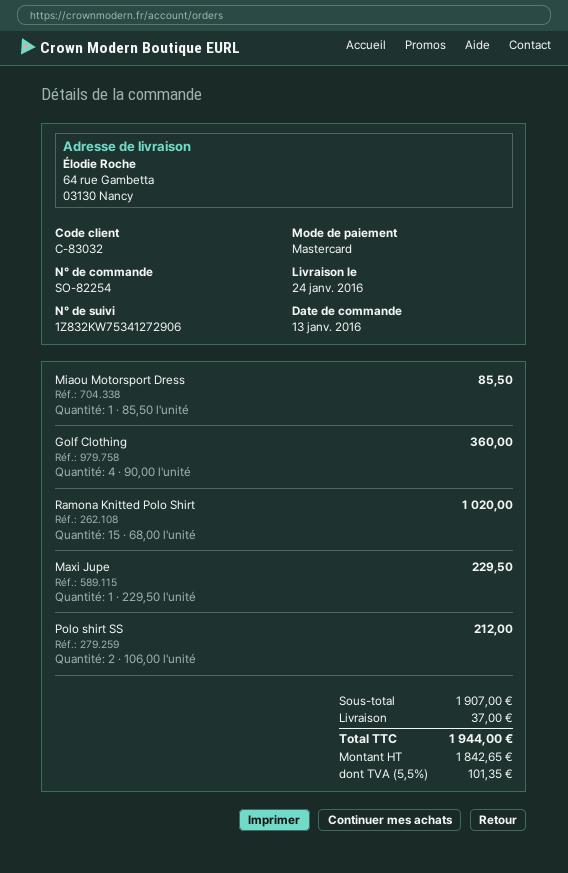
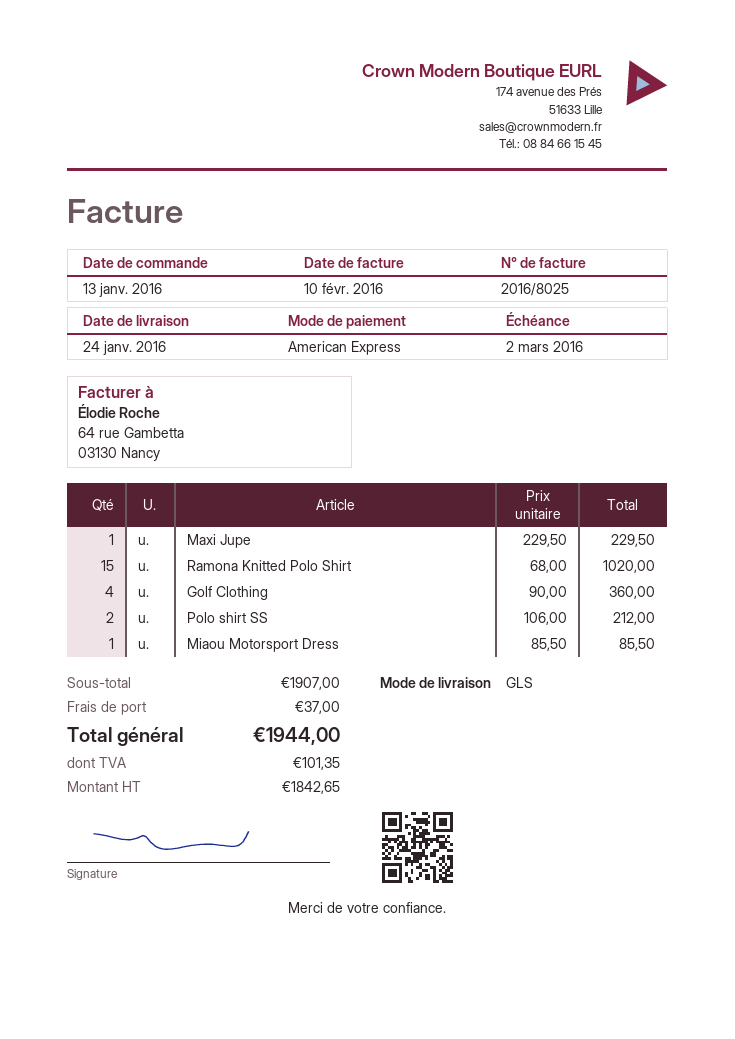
payment method: Mastercard -> American Express

